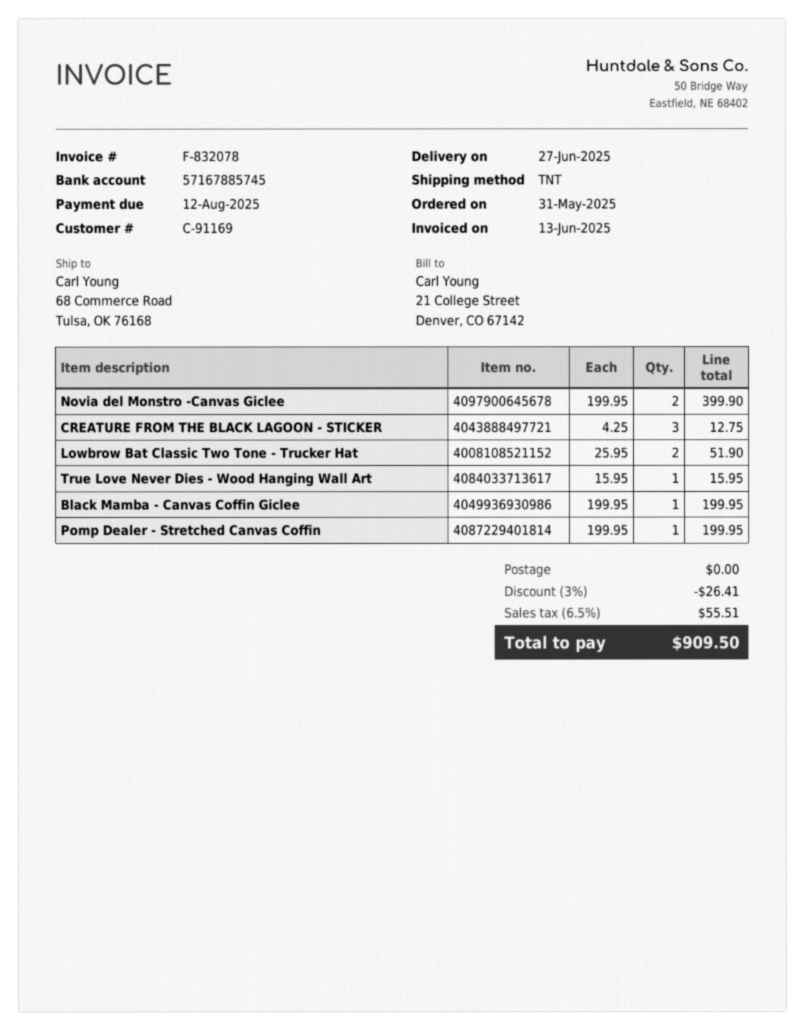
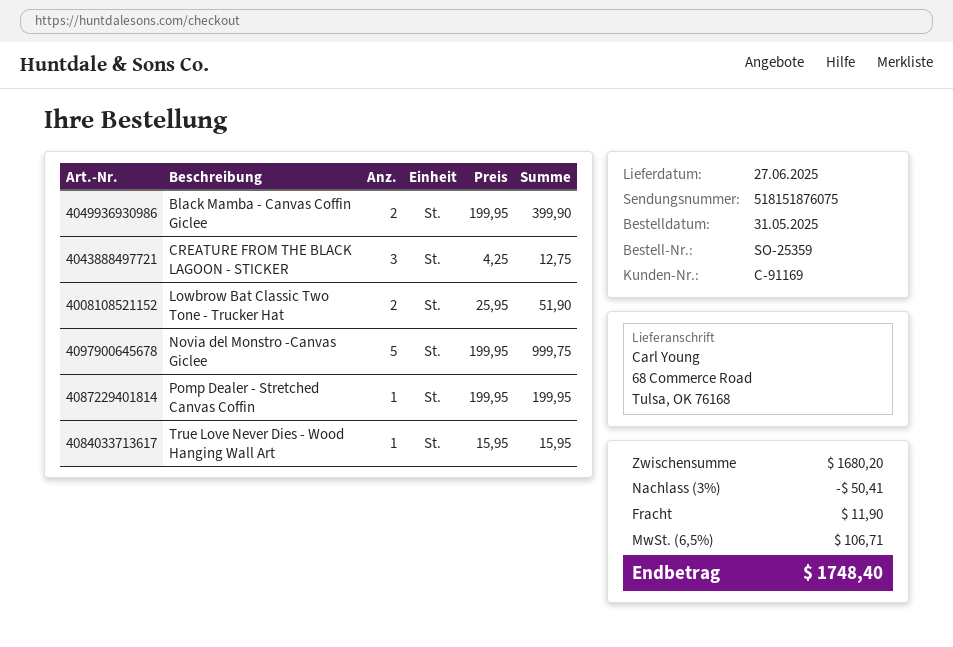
Novia del Monstro -Canvas Giclee: 2 x 199.95 = 399.90 -> 5 x 199.95 = 999.75
Black Mamba - Canvas Coffin Giclee: 1 x 199.95 = 199.95 -> 2 x 199.95 = 399.90
discount: 3% = 26.41 -> 3% = 50.41
shipping: 0.00 -> 11.90
tax: 6.5% = 55.51 -> 6.5% = 106.71
total: 909.50 -> 1748.40

